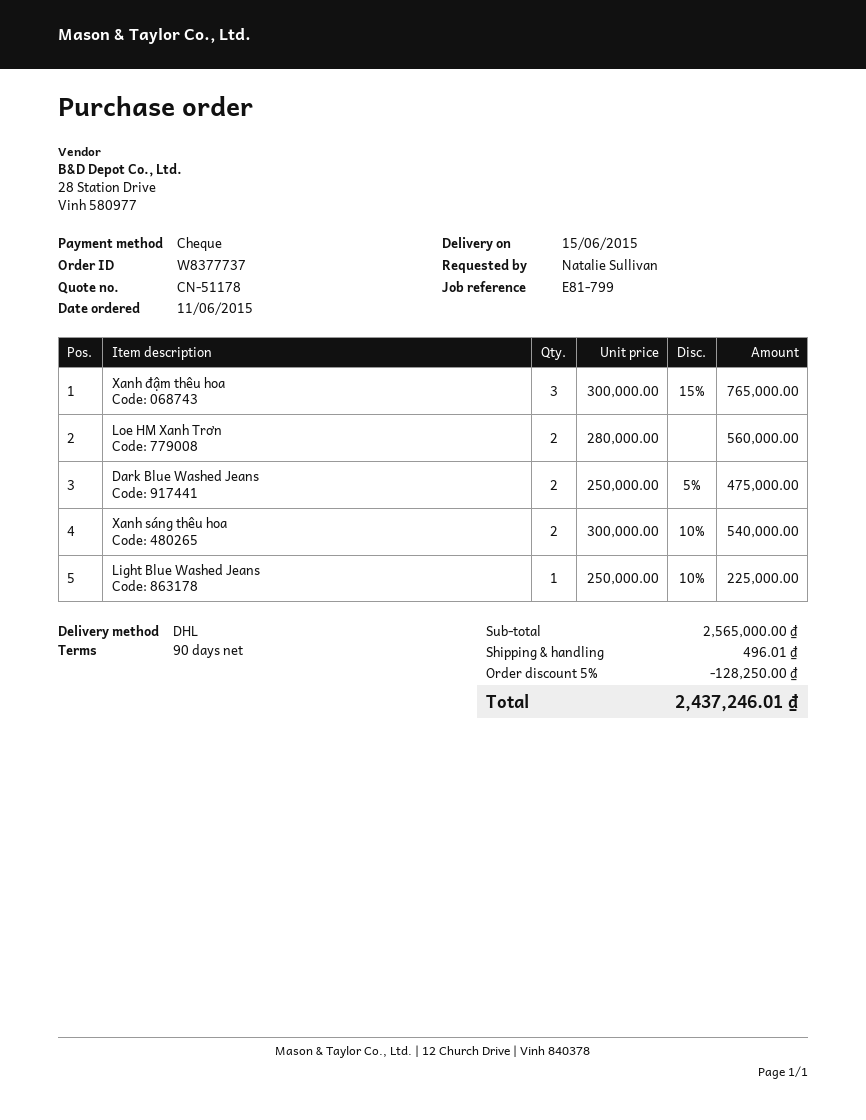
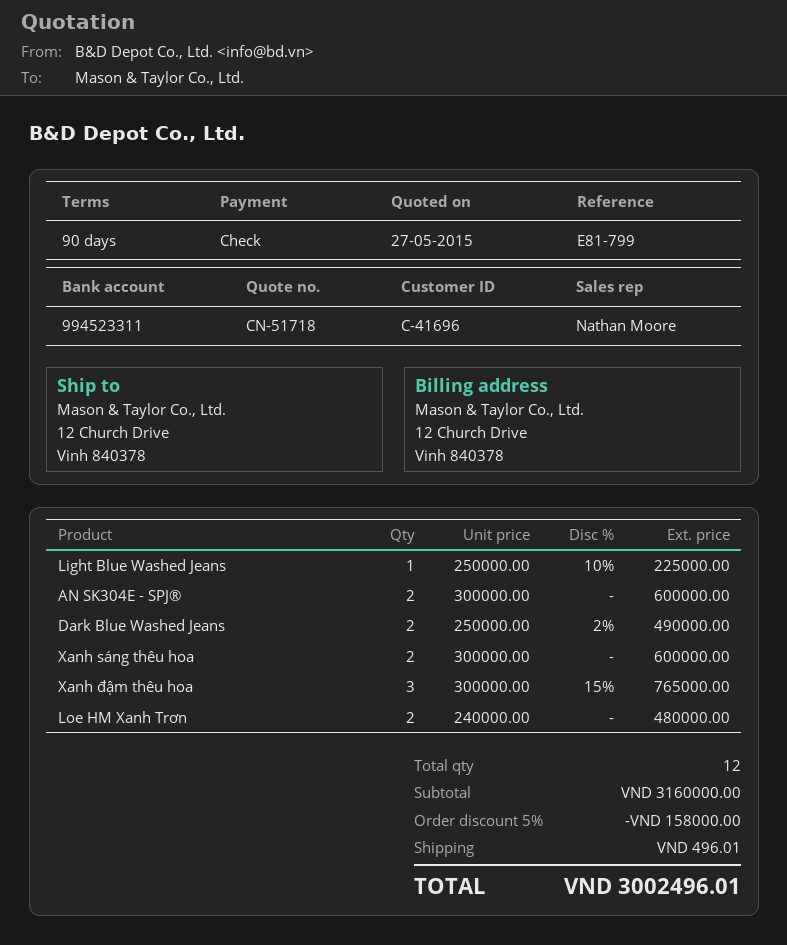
quote number: CN-51178 -> CN-51718
Loe HM Xanh Trơn: 2 x 280000.00 = 560000.00 -> 2 x 240000.00 = 480000.00
Dark Blue Washed Jeans: 2 x 250000.00 - 5% = 475000.00 -> 2 x 250000.00 - 2% = 490000.00
Xanh sáng thêu hoa: 2 x 300000.00 - 10% = 540000.00 -> 2 x 300000.00 = 600000.00
AN SK304E - SPJ®: none -> 2 x 300000.00 = 600000.00
subtotal: 2565000.00 -> 3160000.00
discount: 5% = 128250.00 -> 5% = 158000.00
total: 2437246.01 -> 3002496.01

